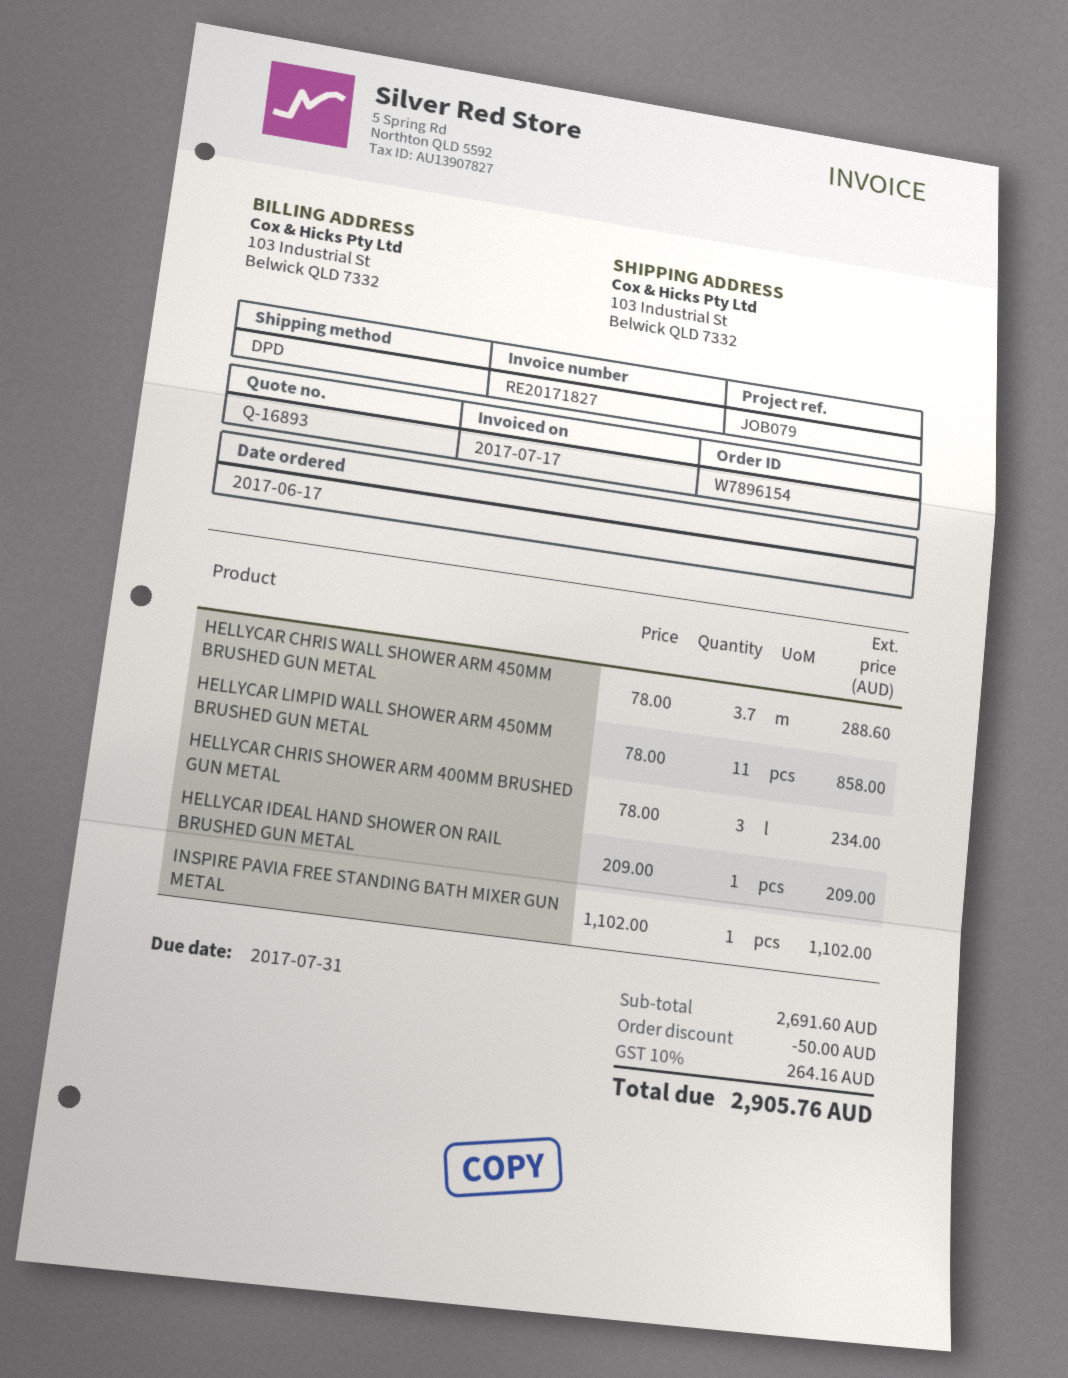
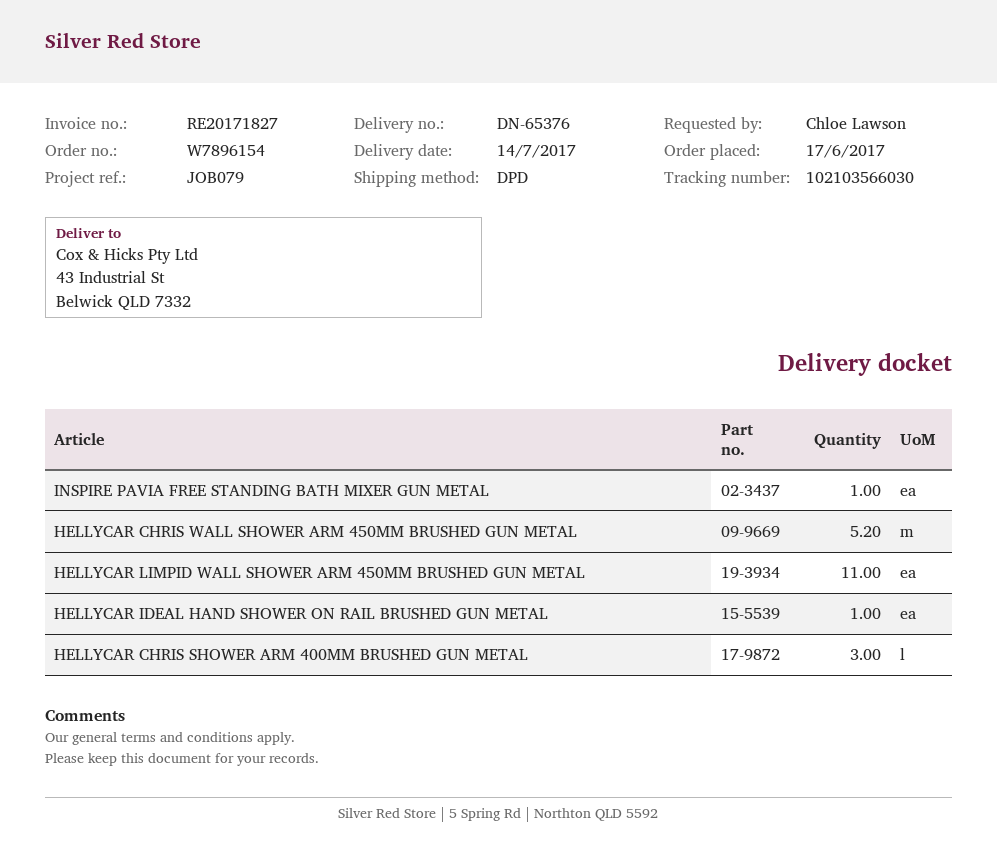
ship to: 103 Industrial St, Belwick QLD 7332 -> 43 Industrial St, Belwick QLD 7332
HELLYCAR CHRIS WALL SHOWER ARM 450MM BRUSHED GUN METAL: 3.7 -> 5.2

